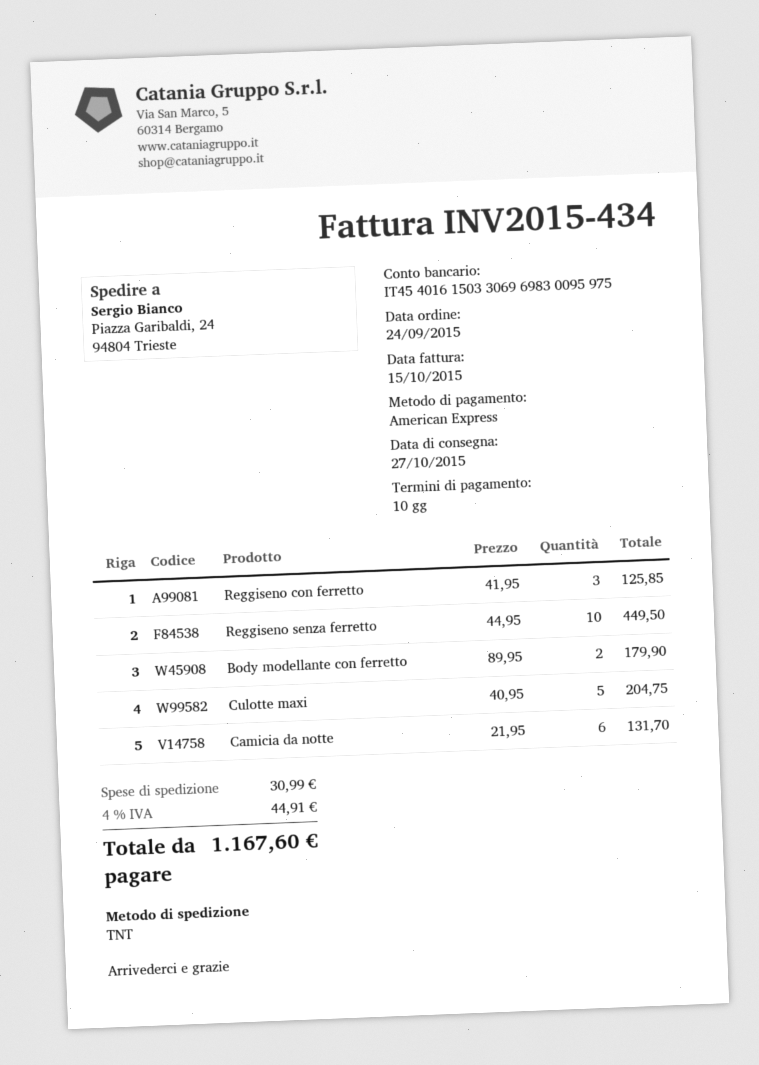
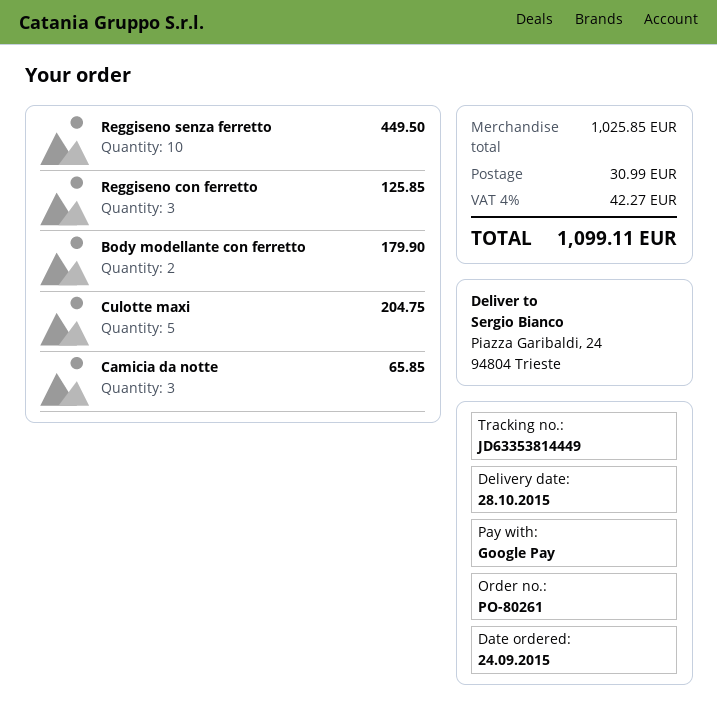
delivery date: 2015-10-27 -> 2015-10-28
payment method: American Express -> Google Pay
Camicia da notte: 6 for 131.70 -> 3 for 65.85
tax: 4% = 44.91 -> 4% = 42.27
total: 1167.60 -> 1099.11

